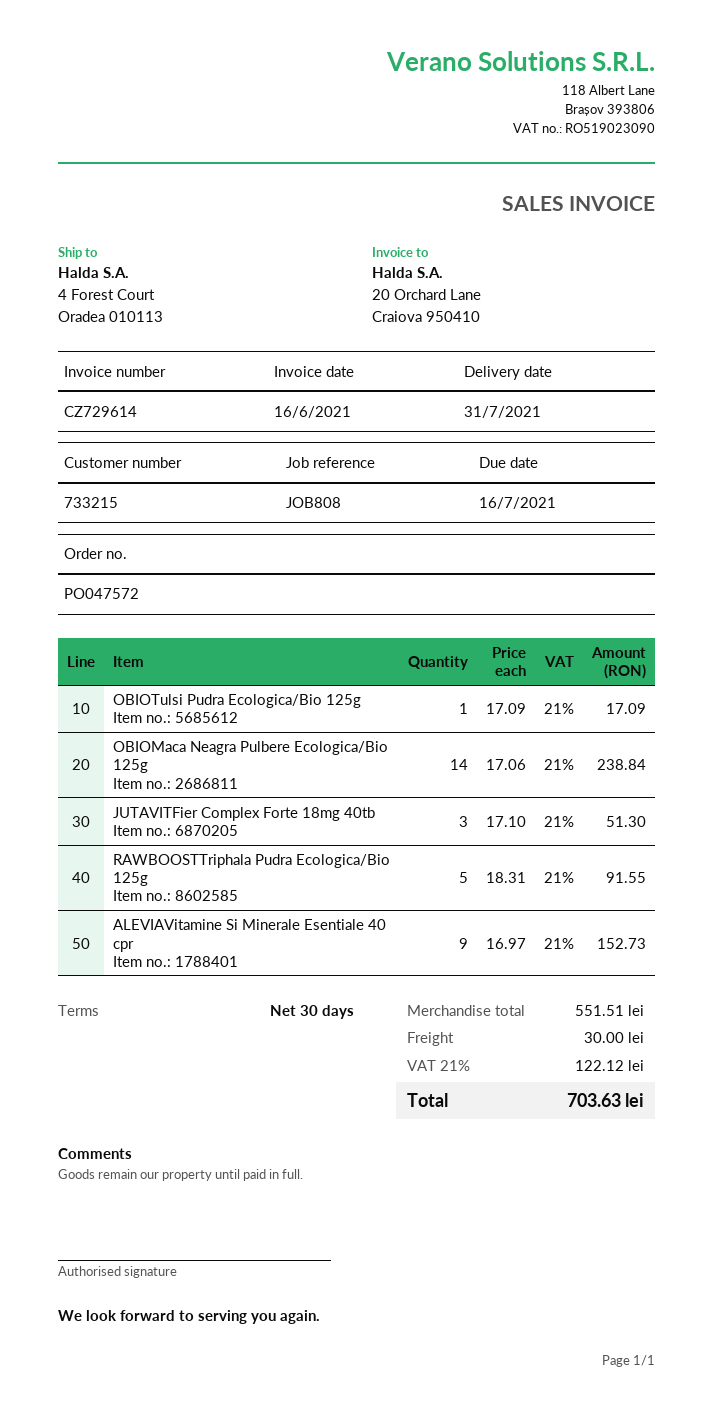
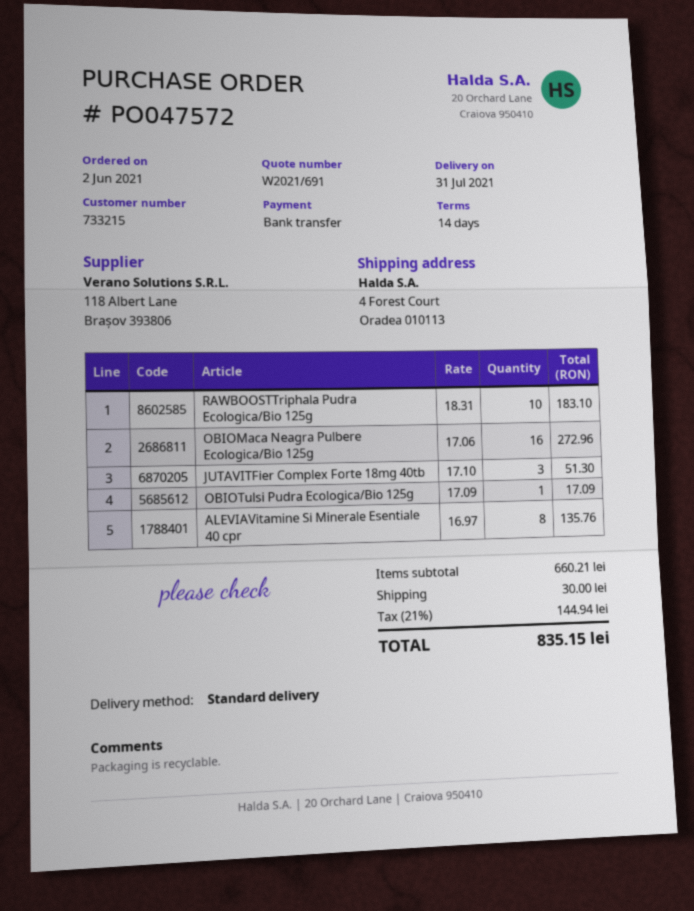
payment terms: 30 days -> 14 days
OBIOMaca Neagra Pulbere Ecologica/Bio 125g: 14 x 17.06 = 238.84 -> 16 x 17.06 = 272.96
RAWBOOSTTriphala Pudra Ecologica/Bio 125g: 5 x 18.31 = 91.55 -> 10 x 18.31 = 183.10
ALEVIAVitamine Si Minerale Esentiale 40 cpr: 9 x 16.97 = 152.73 -> 8 x 16.97 = 135.76
subtotal: 551.51 -> 660.21
tax: 21% = 122.12 -> 21% = 144.94
total: 703.63 -> 835.15

